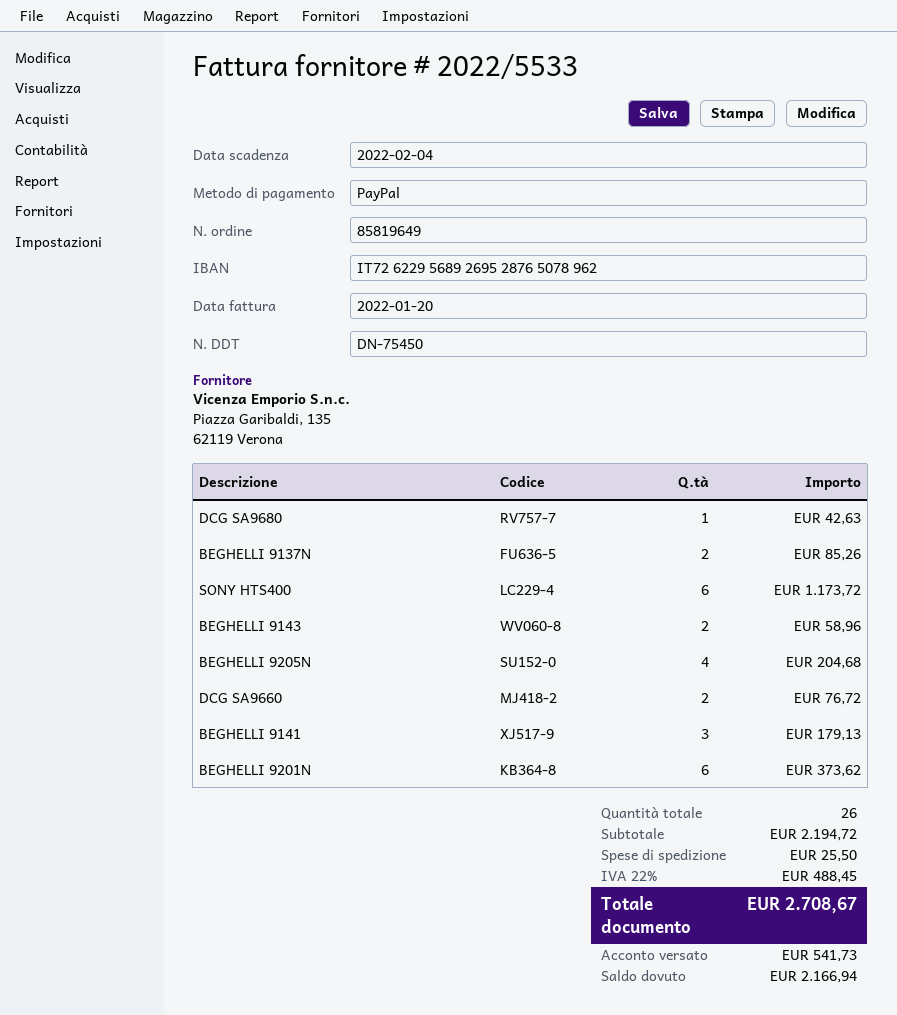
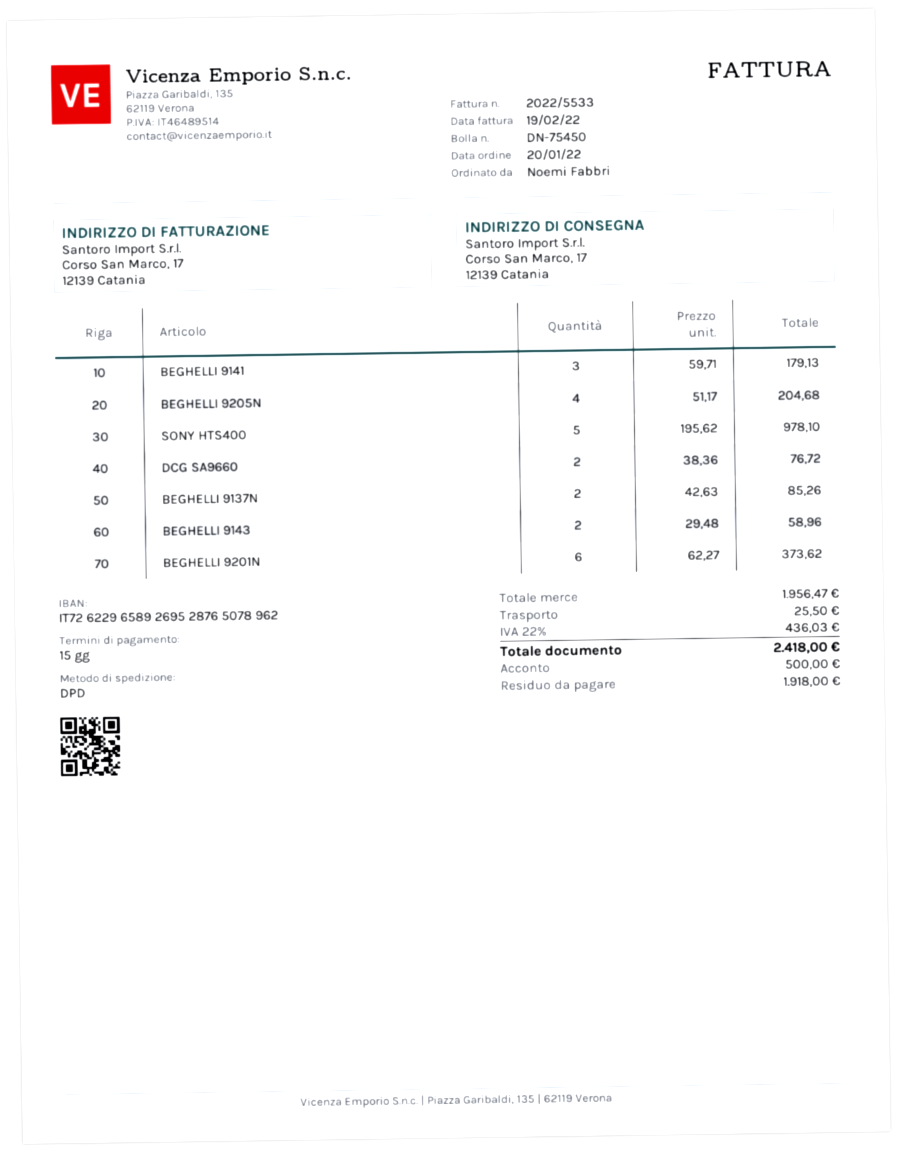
invoice date: 2022-01-20 -> 2022-02-19
bank account: IT7262295689269528765078962 -> IT7262296589269528765078962
DCG SA9680: 1 for 42.63 -> none
SONY HTS400: 6 for 1173.72 -> 5 for 978.10
subtotal: 2194.72 -> 1956.47
tax: 22% = 488.45 -> 22% = 436.03
total: 2708.67 -> 2418.00
deposit: 541.73 -> 500.00
balance: 2166.94 -> 1918.00

